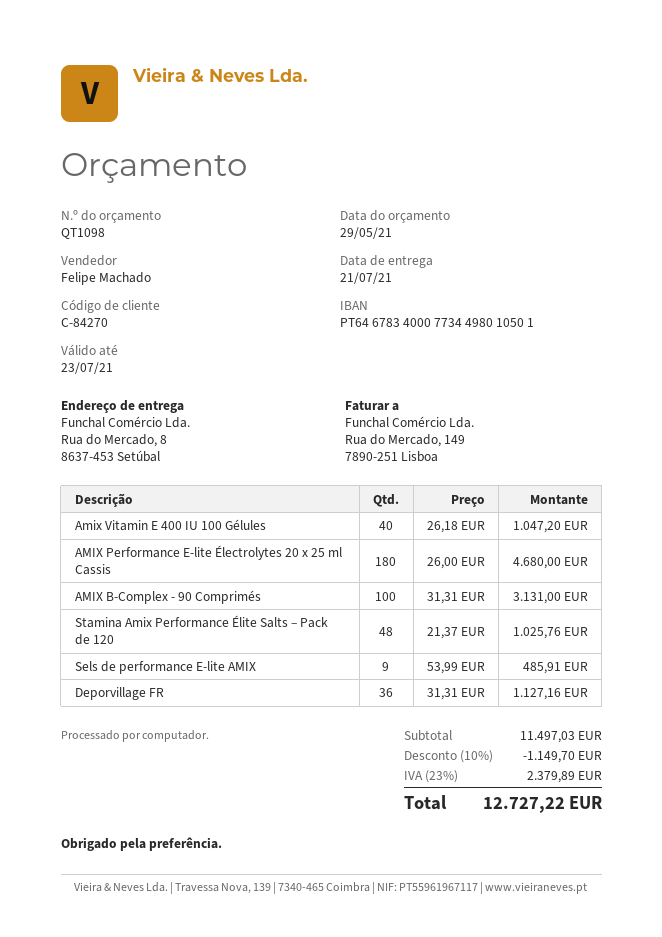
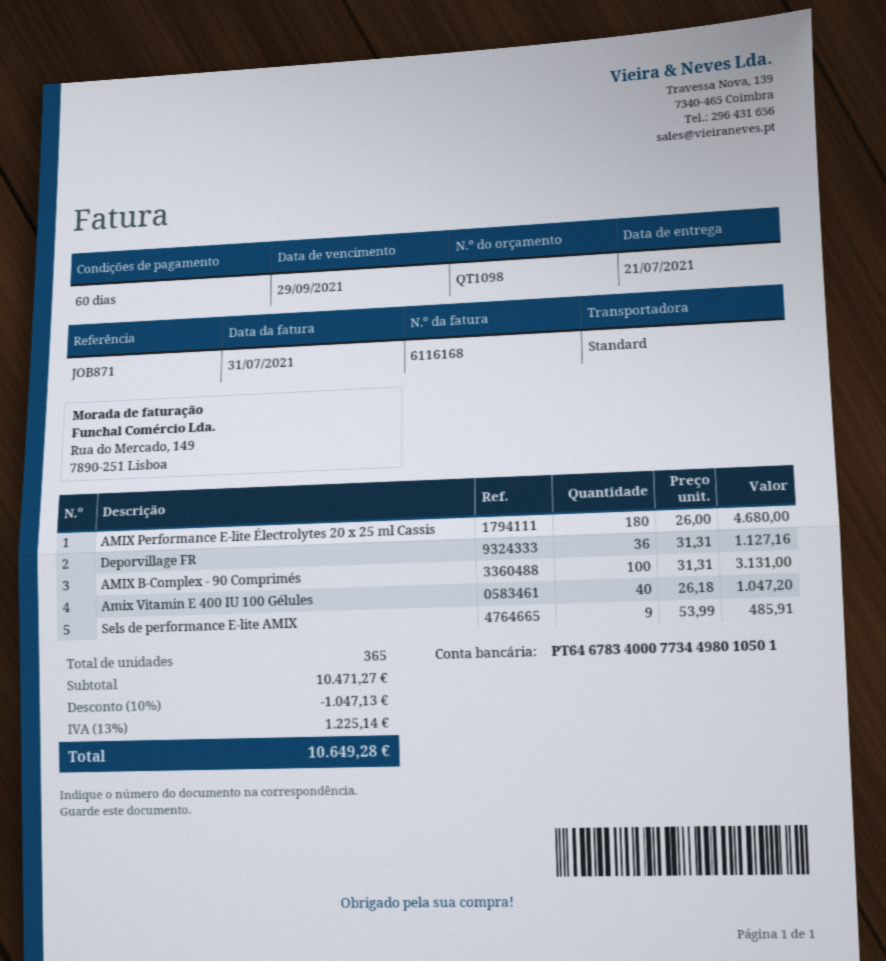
Stamina Amix Performance Élite Salts – Pack de 120: 48 x 21.37 = 1025.76 -> none
subtotal: 11497.03 -> 10471.27
discount: 10% = 1149.70 -> 10% = 1047.13
tax: 23% = 2379.89 -> 13% = 1225.14
total: 12727.22 -> 10649.28

